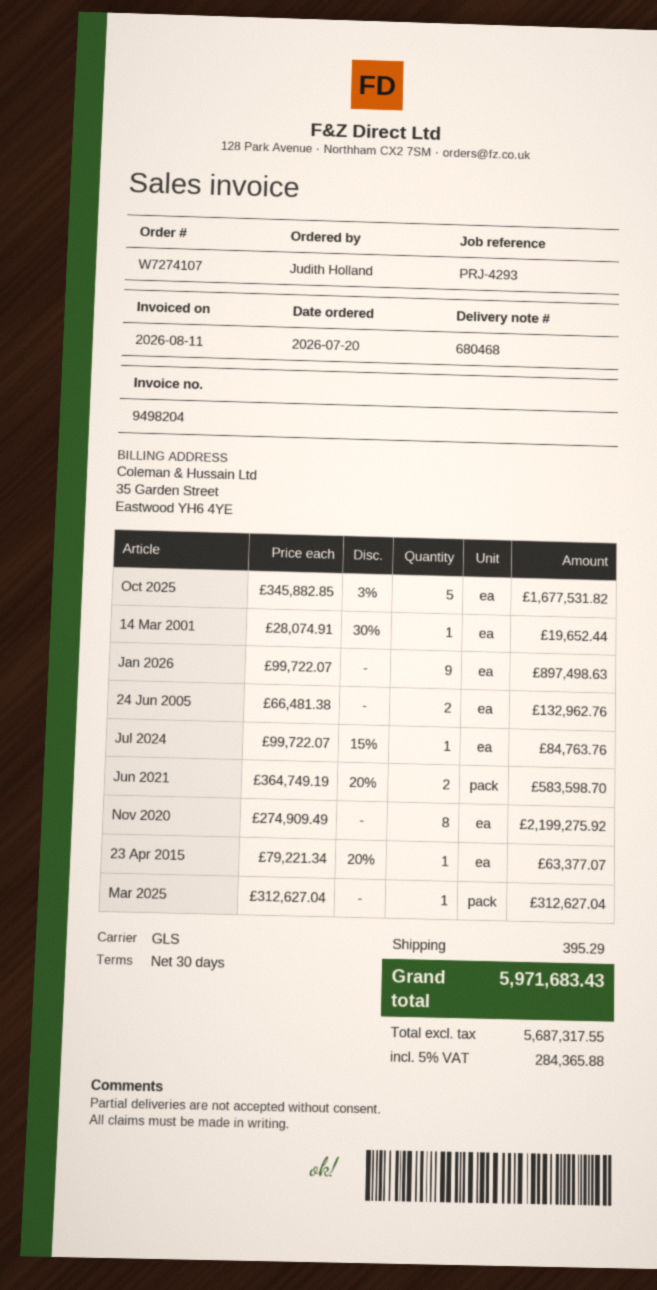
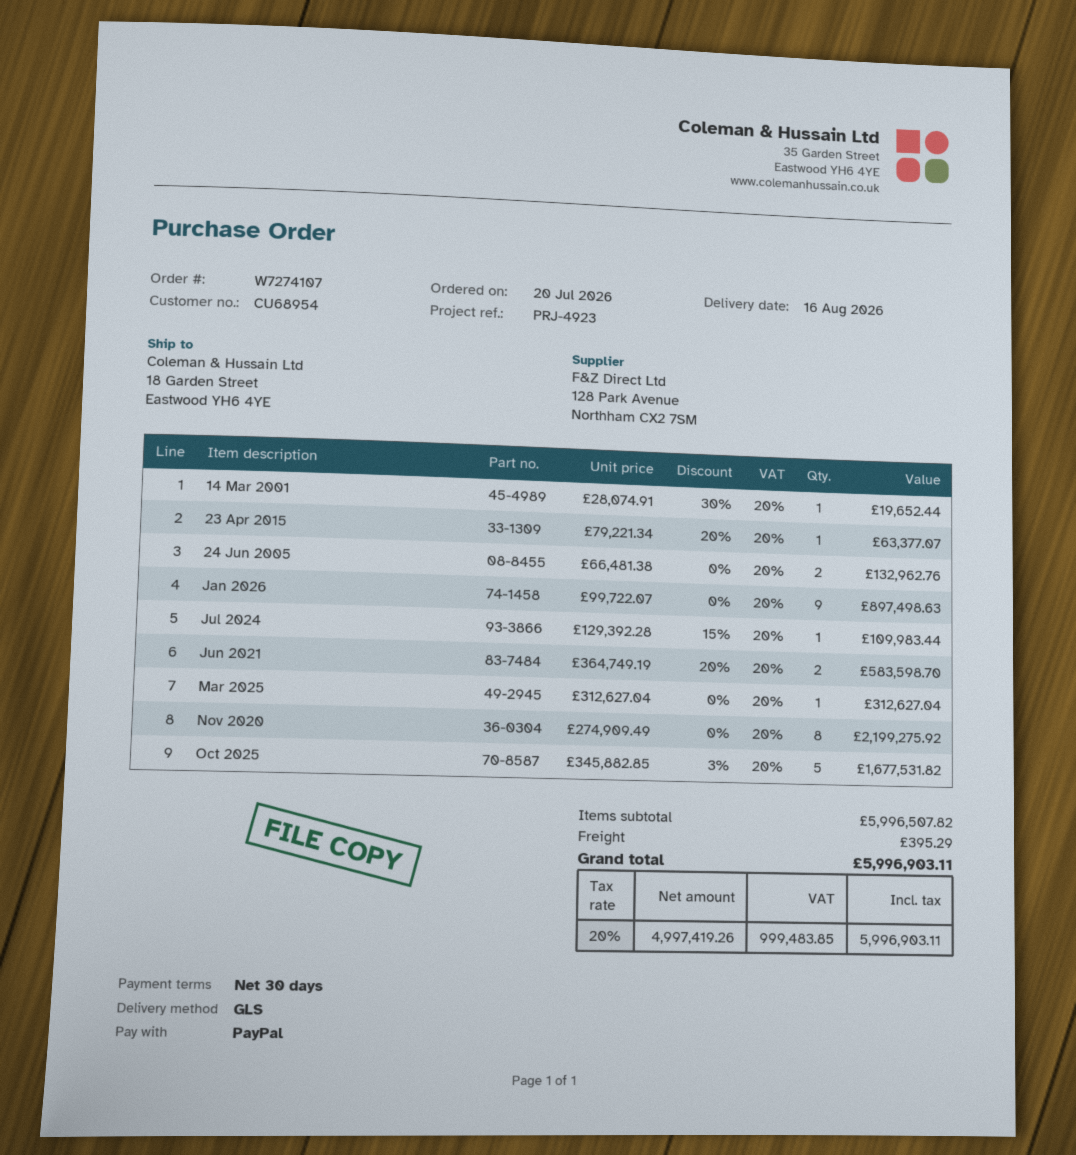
reference: PRJ-4293 -> PRJ-4923
Jul 2024: 1 x 99722.07 - 15% = 84763.76 -> 1 x 129392.28 - 15% = 109983.44
net: 5687317.55 -> 4997419.26
tax: 5% = 284365.88 -> 20% = 999483.85
total: 5971683.43 -> 5996903.11

